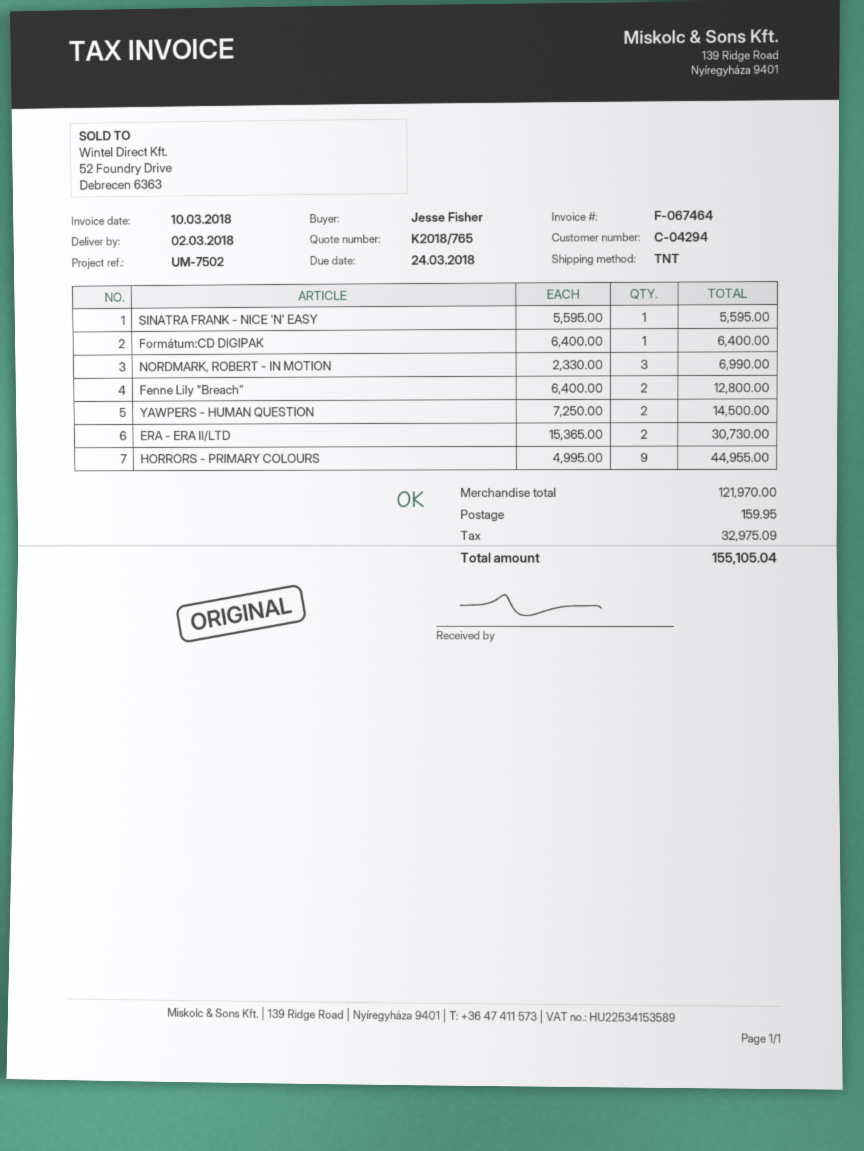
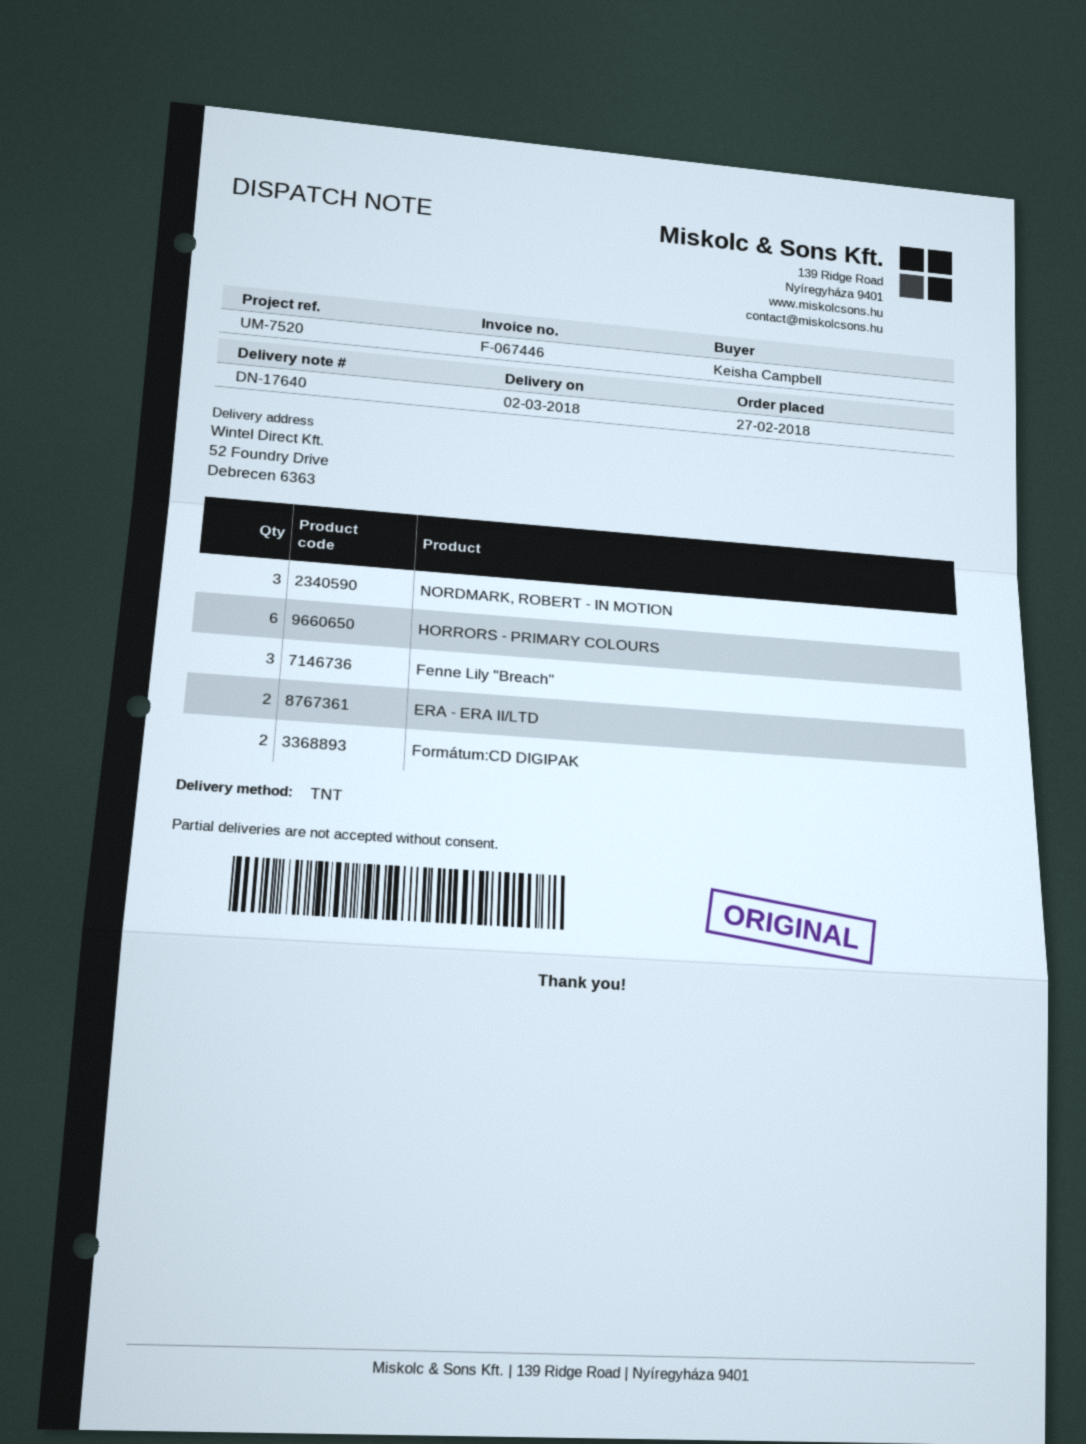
invoice number: F-067464 -> F-067446
reference: UM-7502 -> UM-7520
ordered by: Jesse Fisher -> Keisha Campbell
SINATRA FRANK - NICE 'N' EASY: 1 -> none
Formátum:CD DIGIPAK: 1 -> 2
Fenne Lily "Breach": 2 -> 3
YAWPERS - HUMAN QUESTION: 2 -> none
HORRORS - PRIMARY COLOURS: 9 -> 6

